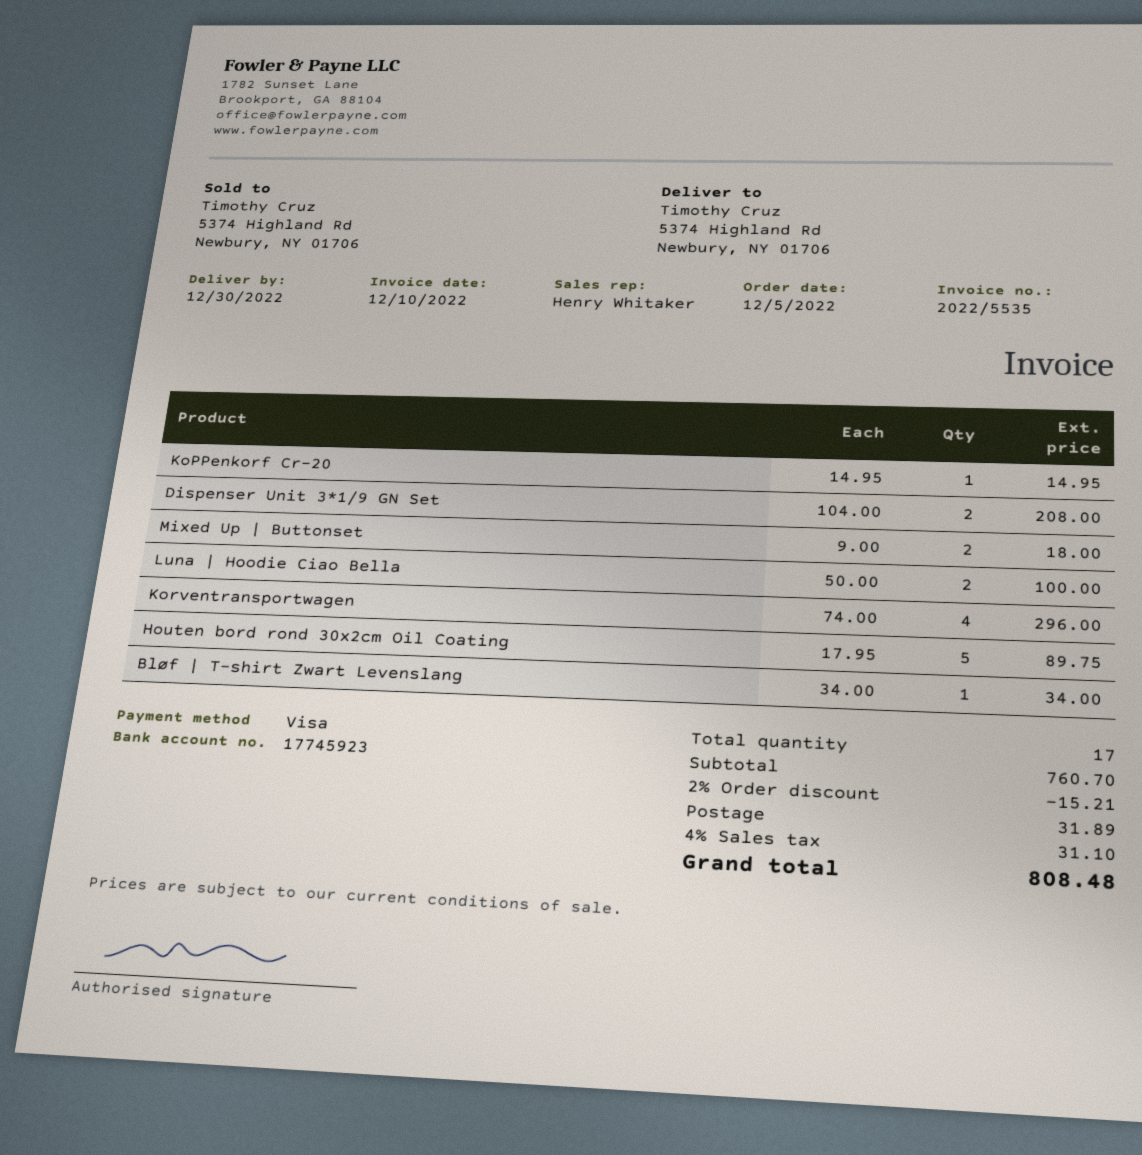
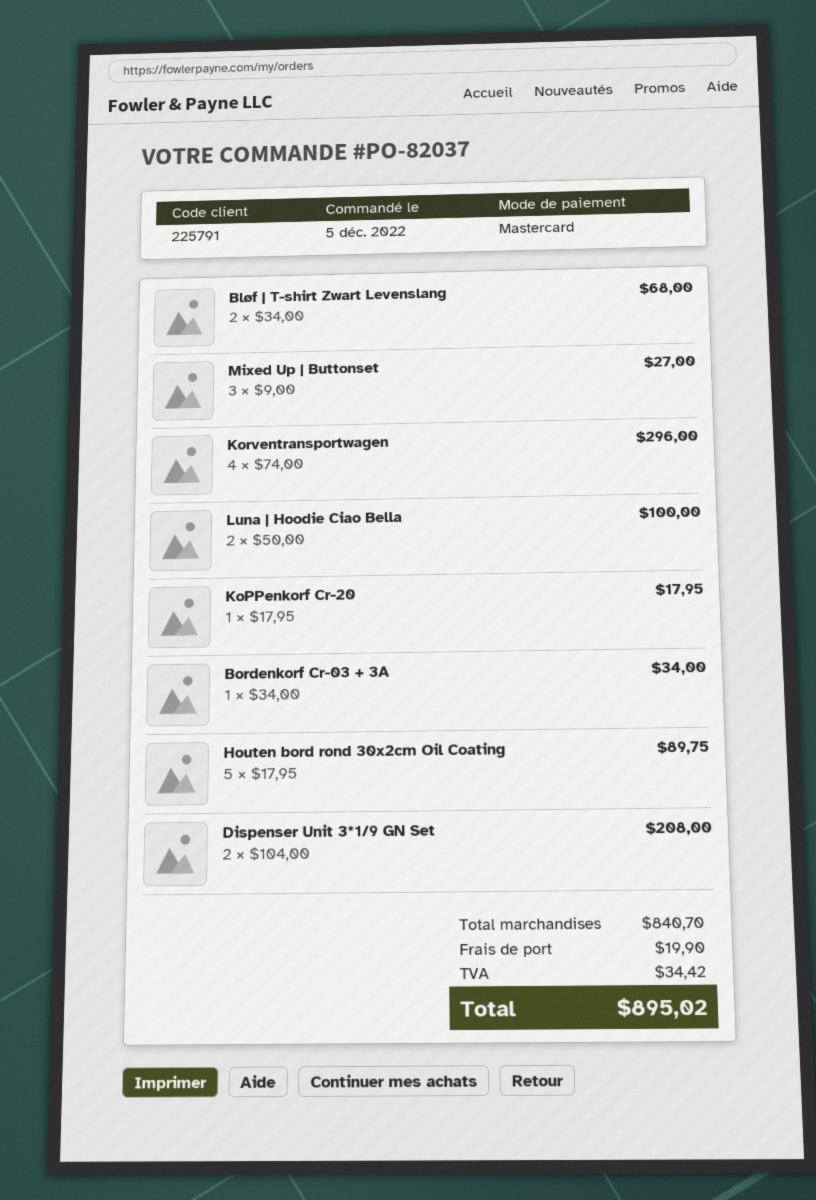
payment method: Visa -> Mastercard
KoPPenkorf Cr-20: 1 x 14.95 = 14.95 -> 1 x 17.95 = 17.95
Mixed Up | Buttonset: 2 x 9.00 = 18.00 -> 3 x 9.00 = 27.00
Bløf | T-shirt Zwart Levenslang: 1 x 34.00 = 34.00 -> 2 x 34.00 = 68.00
Bordenkorf Cr-03 + 3A: none -> 1 x 34.00 = 34.00
subtotal: 760.70 -> 840.70
discount: 2% = 15.21 -> none
shipping: 31.89 -> 19.90
tax: 31.10 -> 34.42
total: 808.48 -> 895.02

